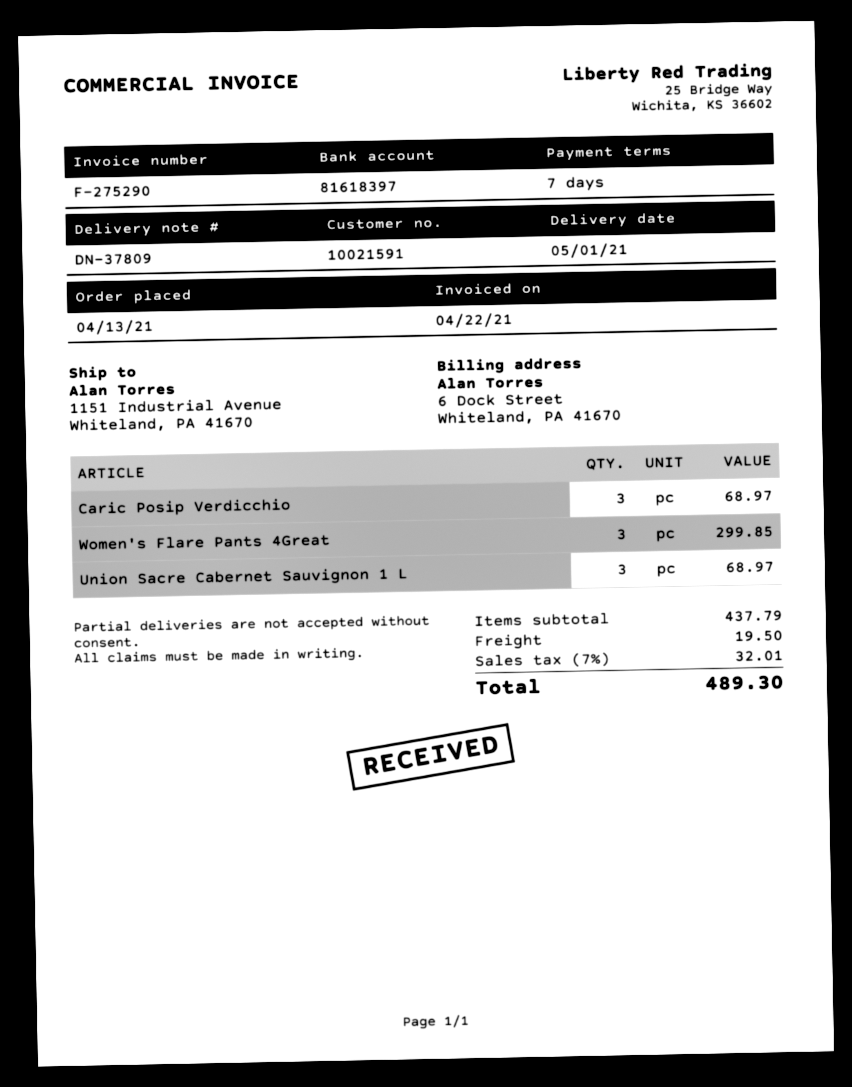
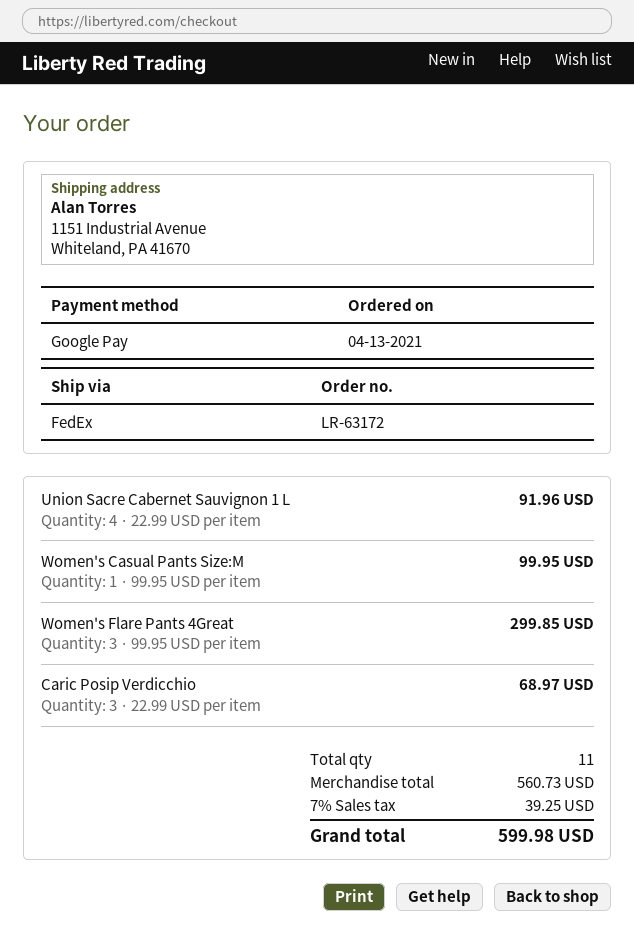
Union Sacre Cabernet Sauvignon 1 L: 3 for 68.97 -> 4 for 91.96
Women's Casual Pants Size:M: none -> 1 for 99.95
subtotal: 437.79 -> 560.73
shipping: 19.50 -> none
tax: 7% = 32.01 -> 7% = 39.25
total: 489.30 -> 599.98

